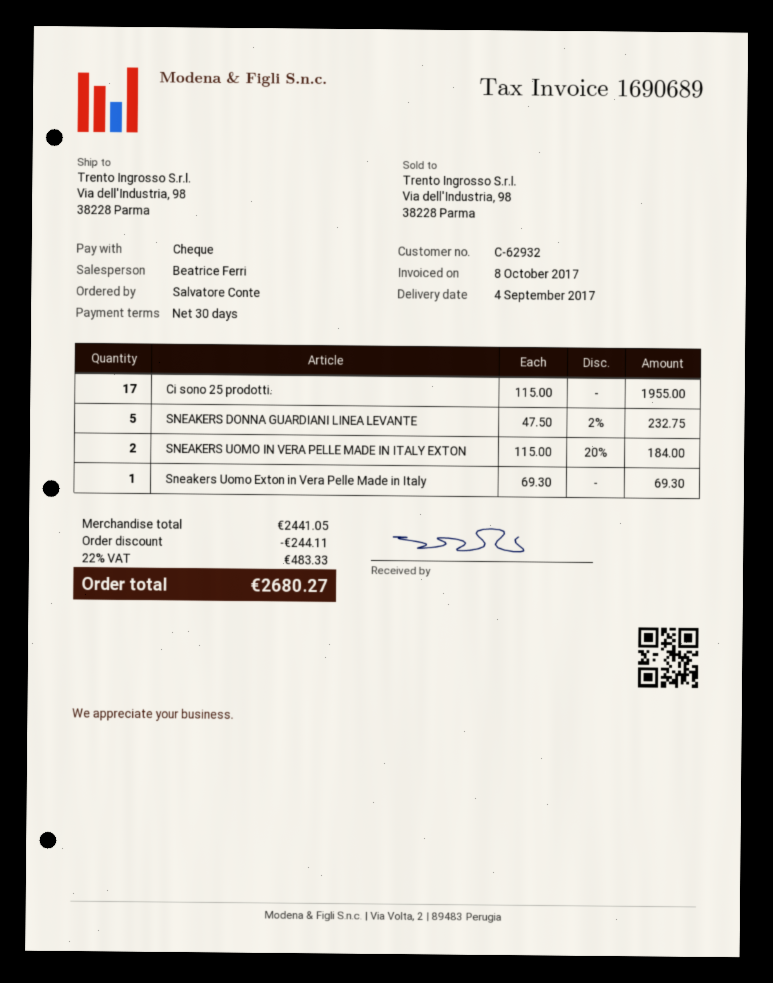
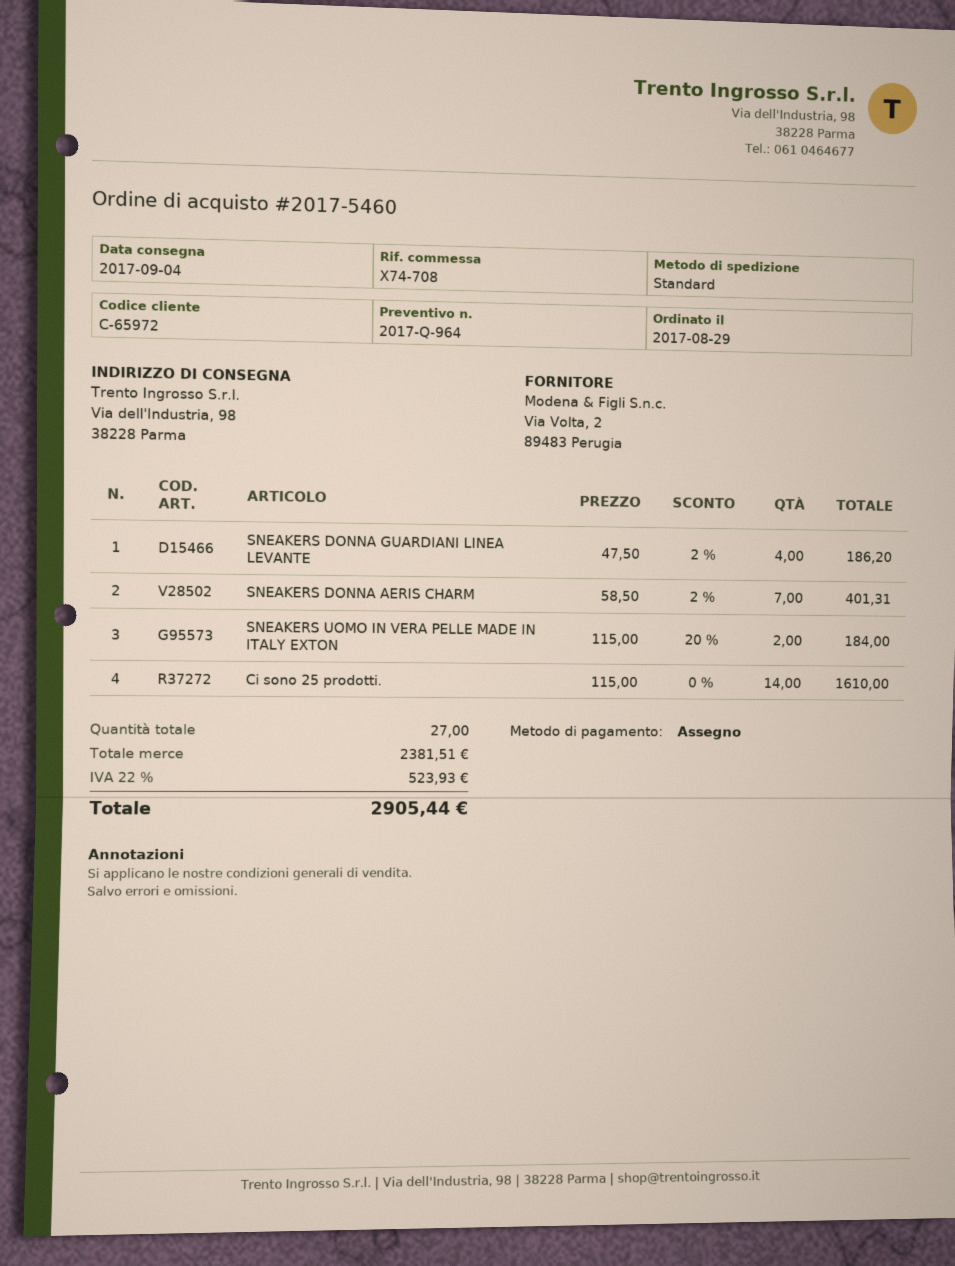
customer number: C-62932 -> C-65972
Ci sono 25 prodotti.: 17 x 115.00 = 1955.00 -> 14 x 115.00 = 1610.00
SNEAKERS DONNA GUARDIANI LINEA LEVANTE: 5 x 47.50 - 2% = 232.75 -> 4 x 47.50 - 2% = 186.20
Sneakers Uomo Exton in Vera Pelle Made in Italy: 1 x 69.30 = 69.30 -> none
SNEAKERS DONNA AERIS CHARM: none -> 7 x 58.50 - 2% = 401.31
subtotal: 2441.05 -> 2381.51
discount: 244.11 -> none
tax: 22% = 483.33 -> 22% = 523.93
total: 2680.27 -> 2905.44

